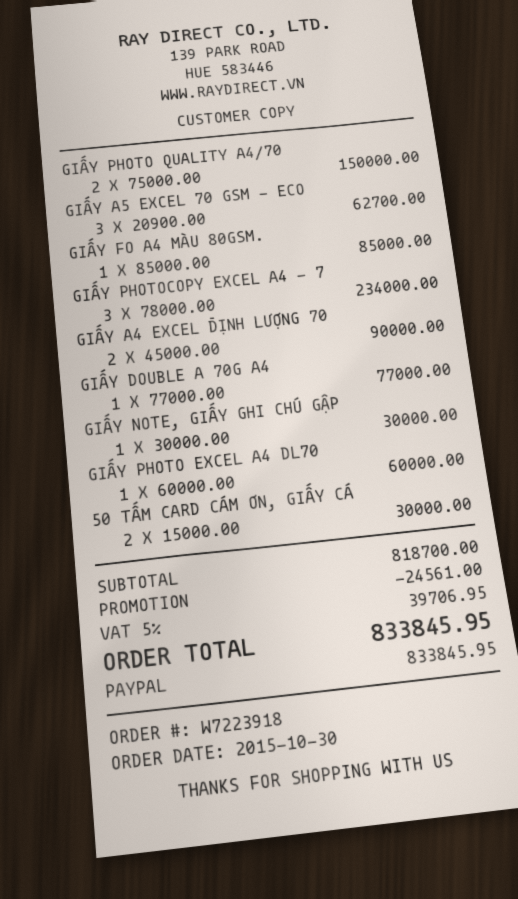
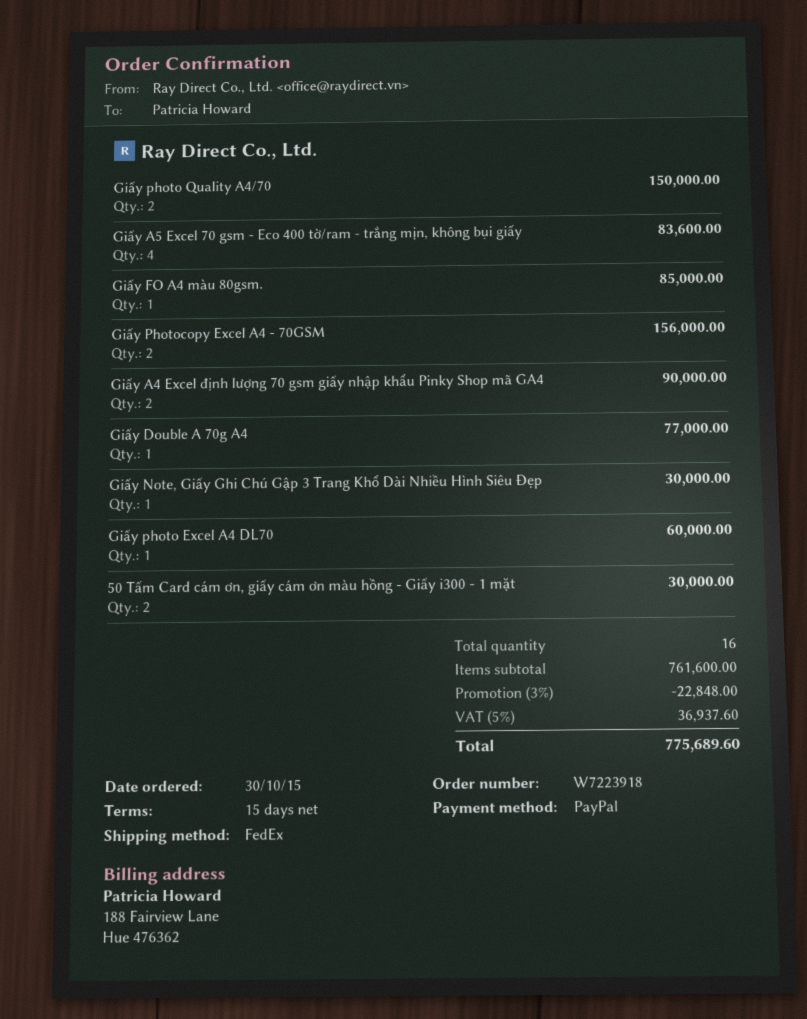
GIẤY A5 EXCEL 70 GSM - ECO: 3 for 62700.00 -> 4 for 83600.00
GIẤY PHOTOCOPY EXCEL A4 - 7: 3 for 234000.00 -> 2 for 156000.00
subtotal: 818700.00 -> 761600.00
discount: 24561.00 -> 22848.00
tax: 5% = 39706.95 -> 5% = 36937.60
total: 833845.95 -> 775689.60

